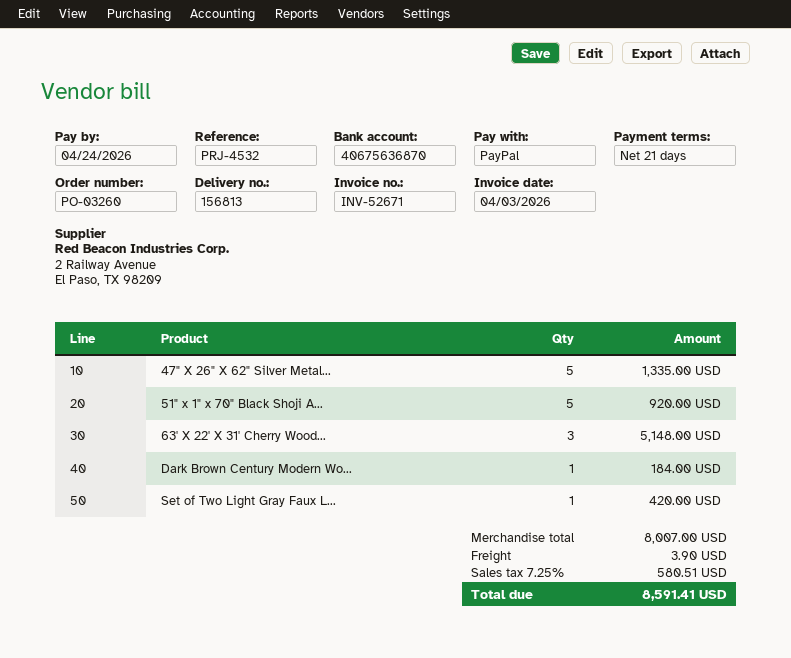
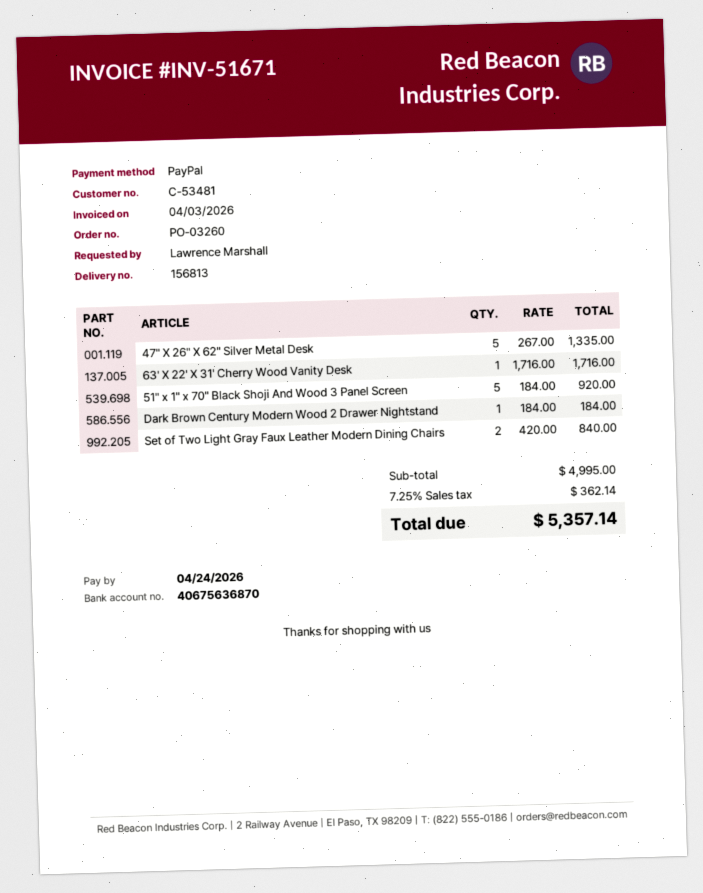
invoice number: INV-52671 -> INV-51671
63' X 22' X 31' Cherry Wood...: 3 for 5148.00 -> 1 for 1716.00
Set of Two Light Gray Faux L...: 1 for 420.00 -> 2 for 840.00
subtotal: 8007.00 -> 4995.00
shipping: 3.90 -> none
tax: 7.25% = 580.51 -> 7.25% = 362.14
total: 8591.41 -> 5357.14

